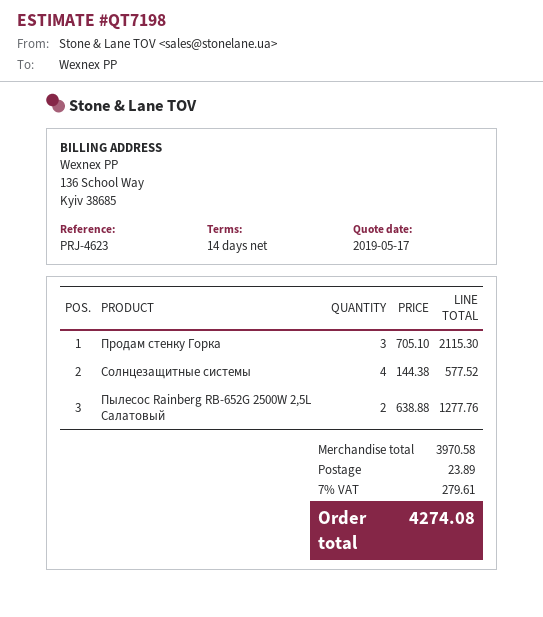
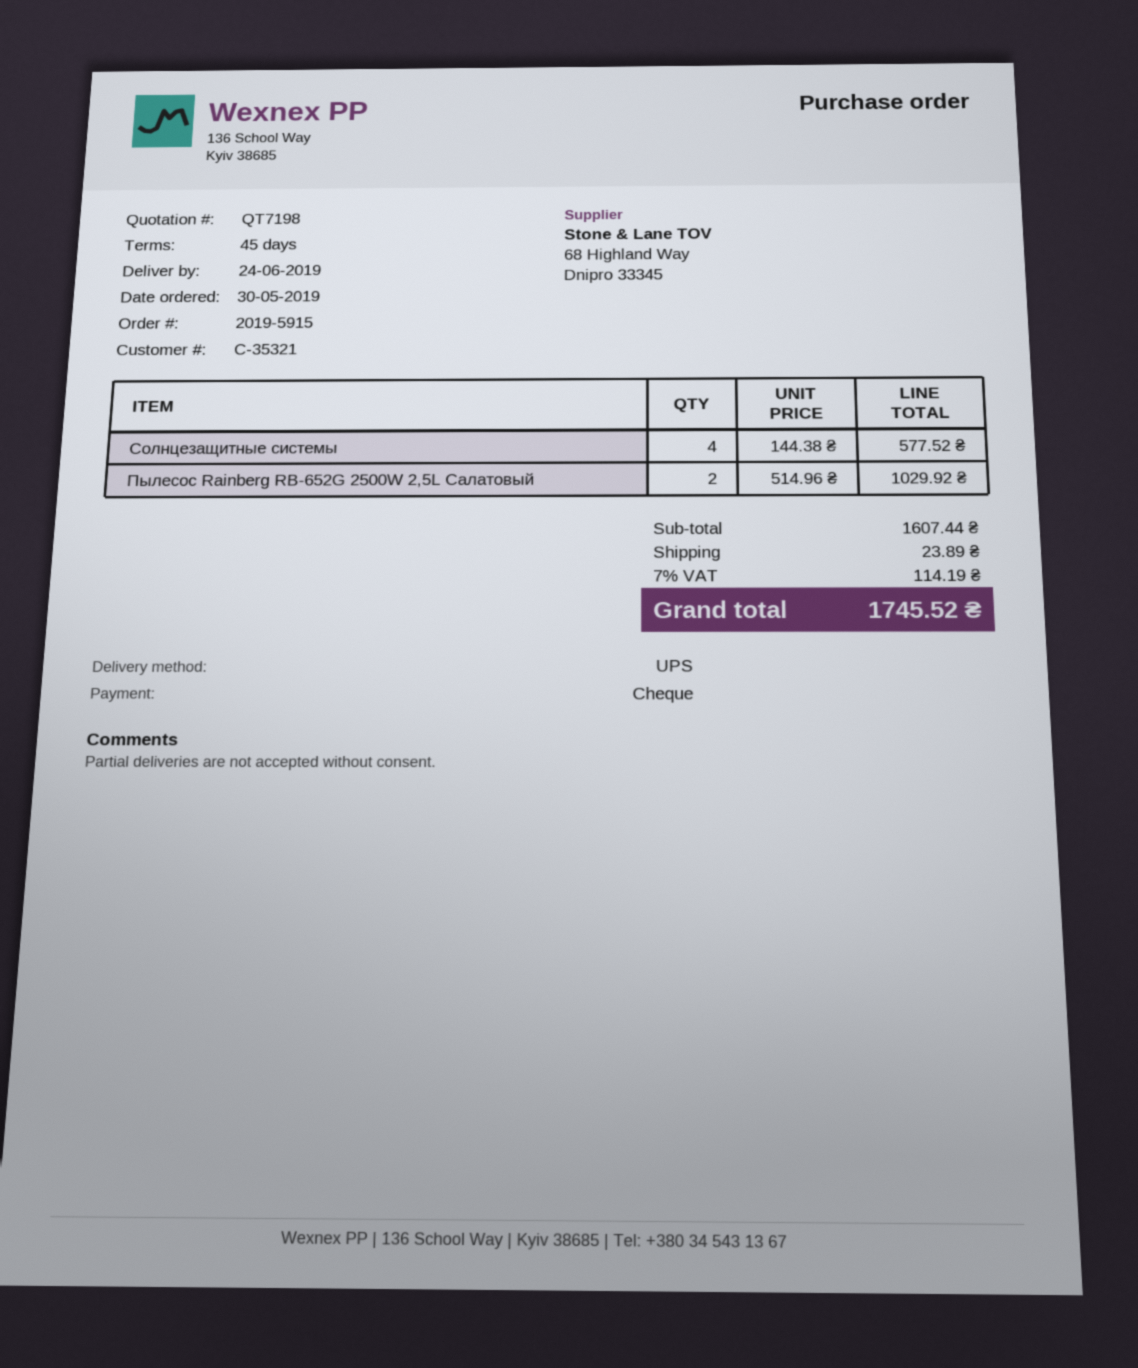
payment terms: 14 days -> 45 days
Продам стенку Горка: 3 x 705.10 = 2115.30 -> none
Пылесос Rainberg RB-652G 2500W 2,5L Салатовый: 2 x 638.88 = 1277.76 -> 2 x 514.96 = 1029.92
subtotal: 3970.58 -> 1607.44
tax: 7% = 279.61 -> 7% = 114.19
total: 4274.08 -> 1745.52

